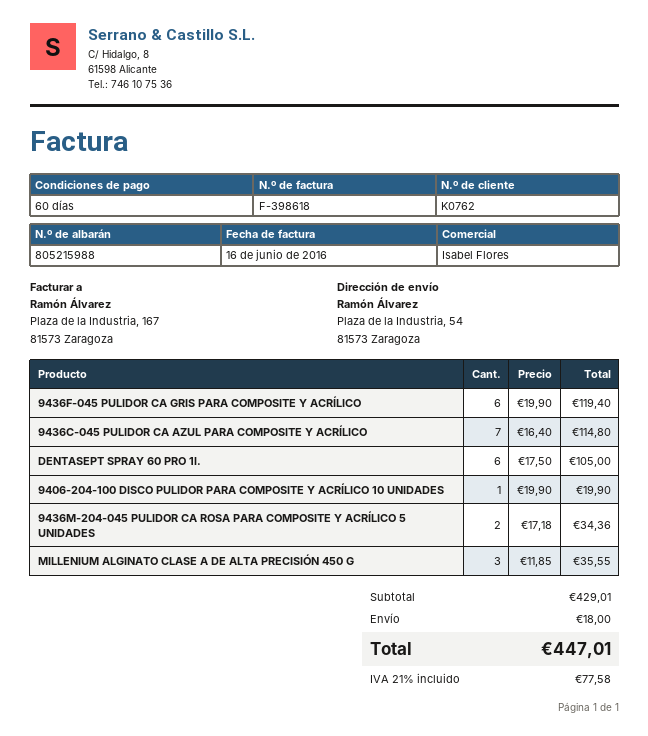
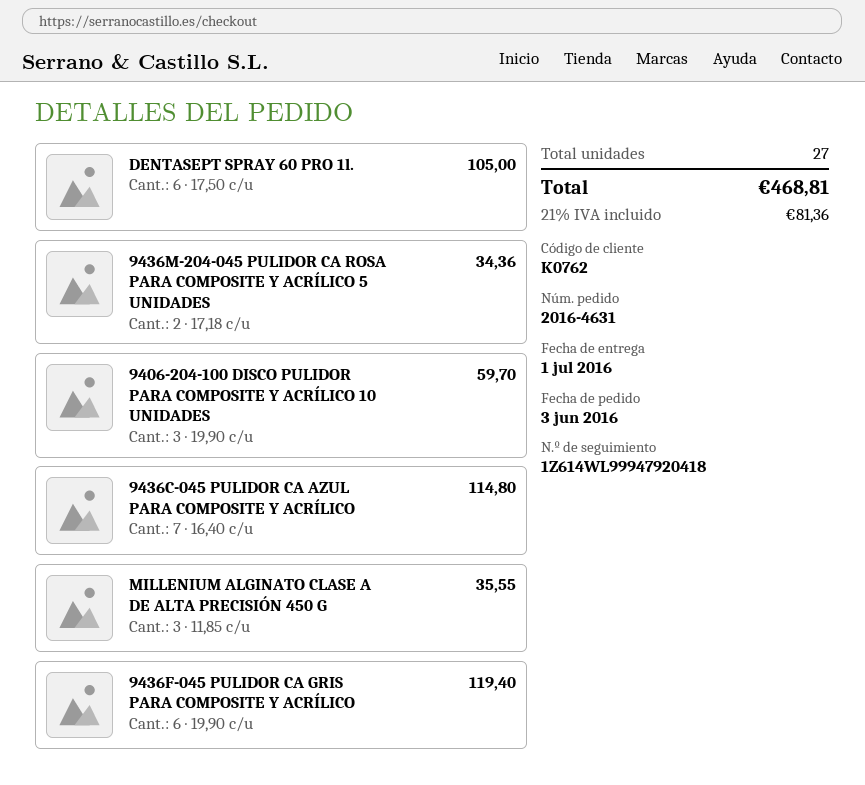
9406-204-100 DISCO PULIDOR PARA COMPOSITE Y ACRÍLICO 10 UNIDADES: 1 x 19.90 = 19.90 -> 3 x 19.90 = 59.70
shipping: 18.00 -> none
tax: 21% = 77.58 -> 21% = 81.36
total: 447.01 -> 468.81

